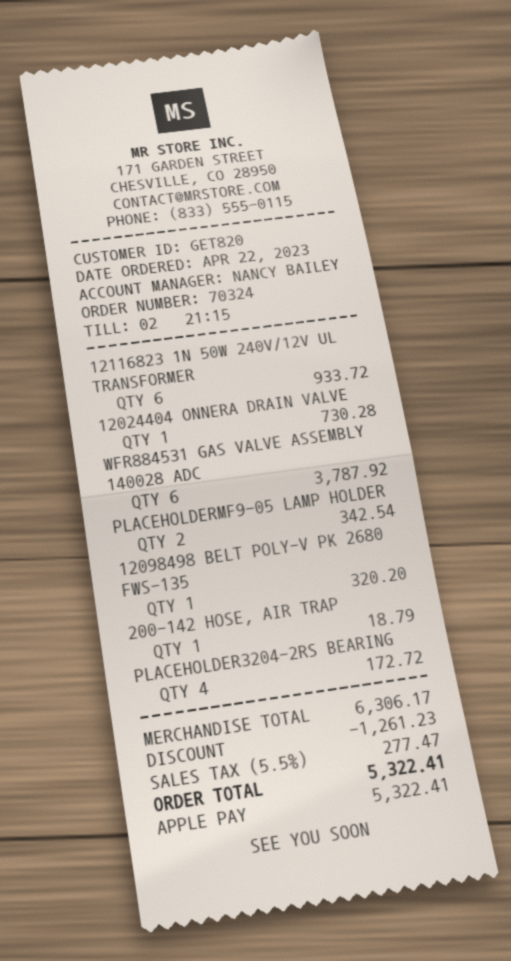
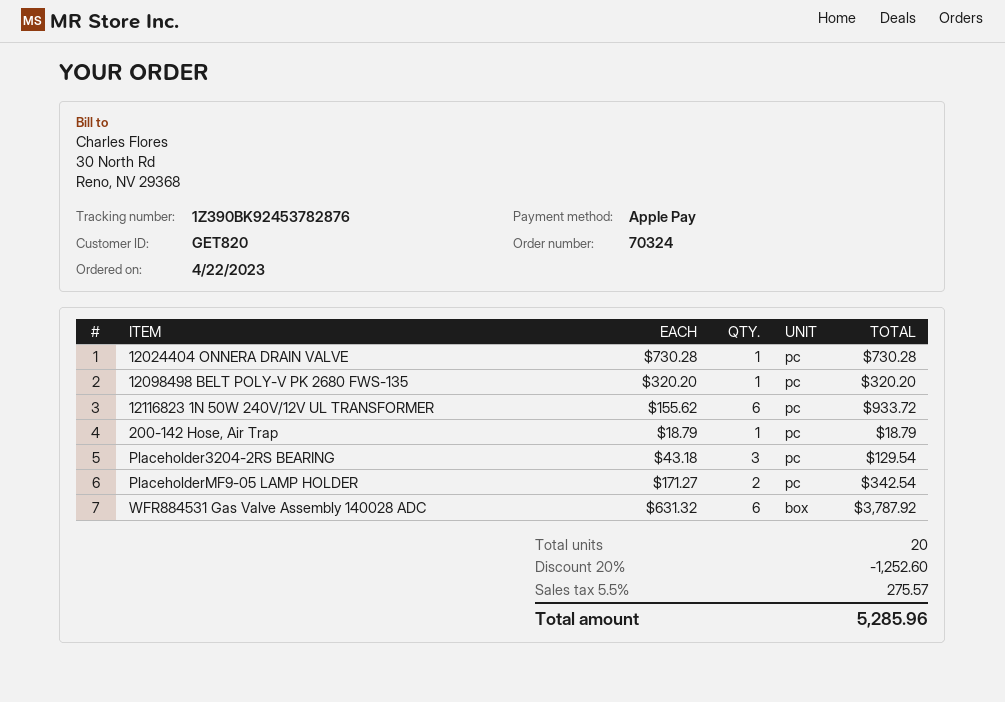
PLACEHOLDER3204-2RS BEARING: 4 for 172.72 -> 3 for 129.54
discount: 1261.23 -> 1252.60
tax: 5.5% = 277.47 -> 5.5% = 275.57
total: 5322.41 -> 5285.96

